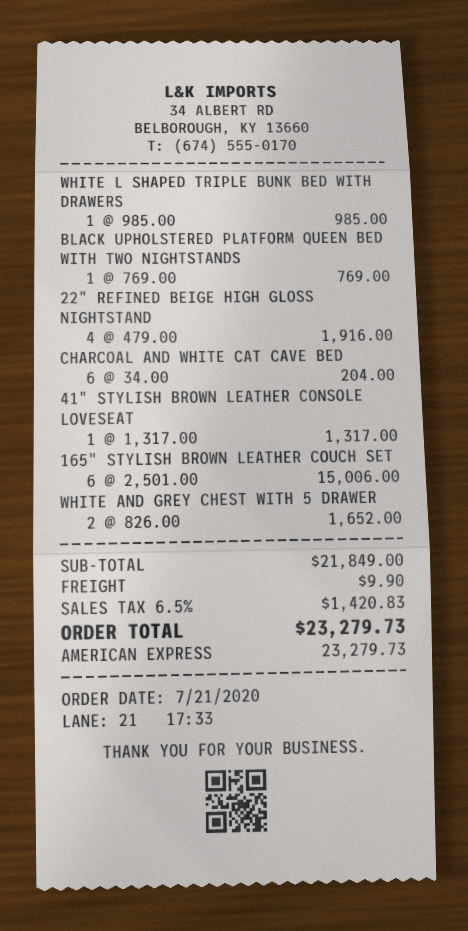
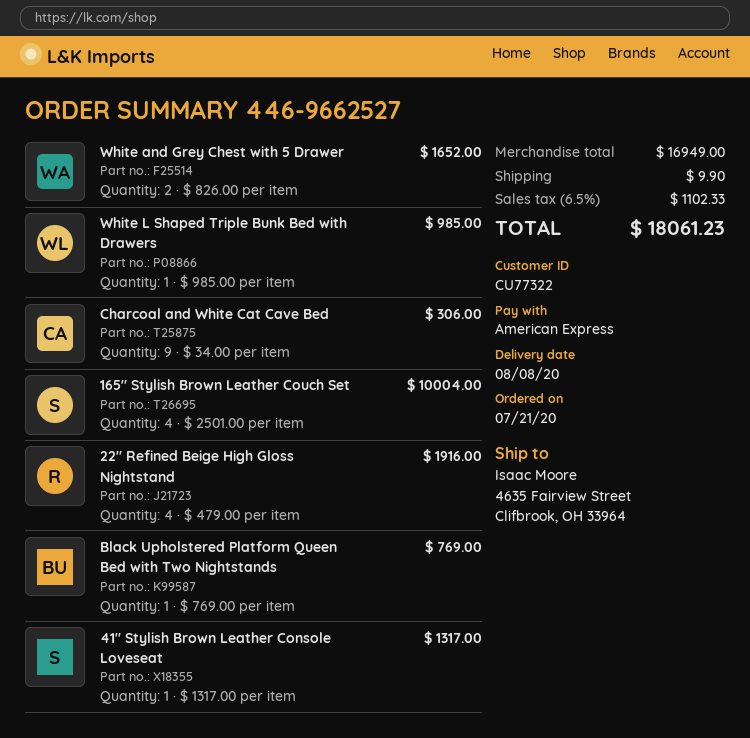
CHARCOAL AND WHITE CAT CAVE BED: 6 x 34.00 = 204.00 -> 9 x 34.00 = 306.00
165" STYLISH BROWN LEATHER COUCH SET: 6 x 2501.00 = 15006.00 -> 4 x 2501.00 = 10004.00
subtotal: 21849.00 -> 16949.00
tax: 6.5% = 1420.83 -> 6.5% = 1102.33
total: 23279.73 -> 18061.23

